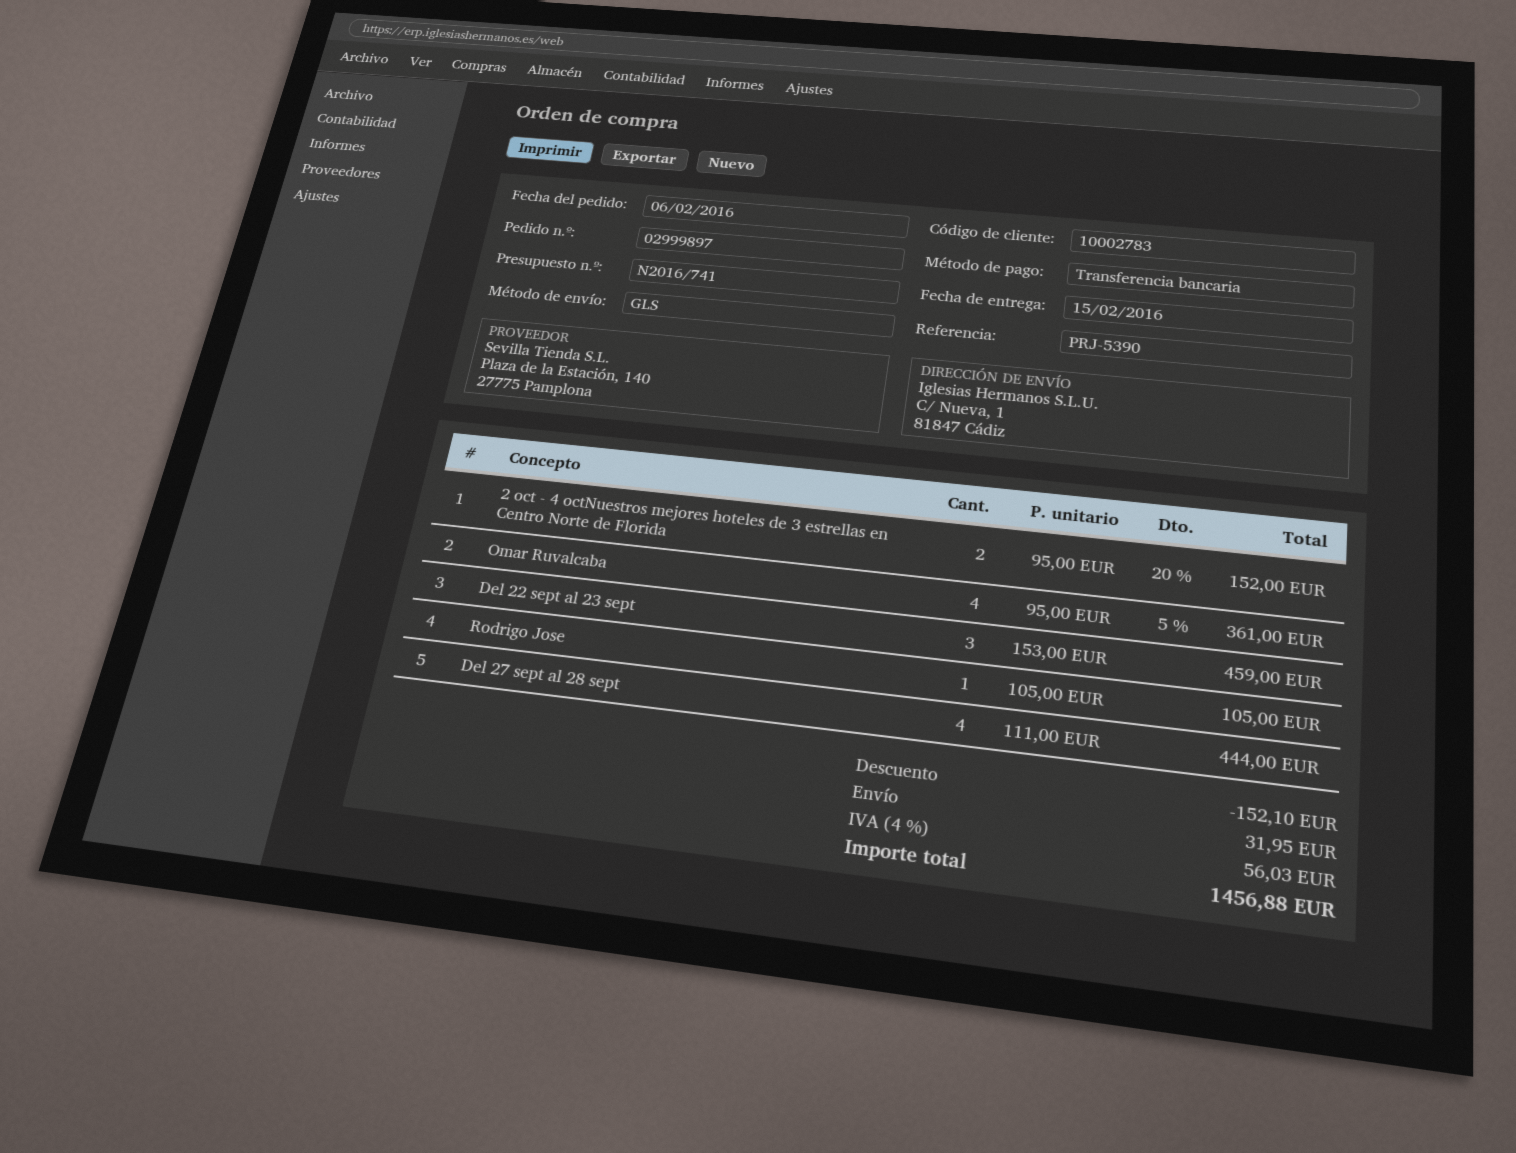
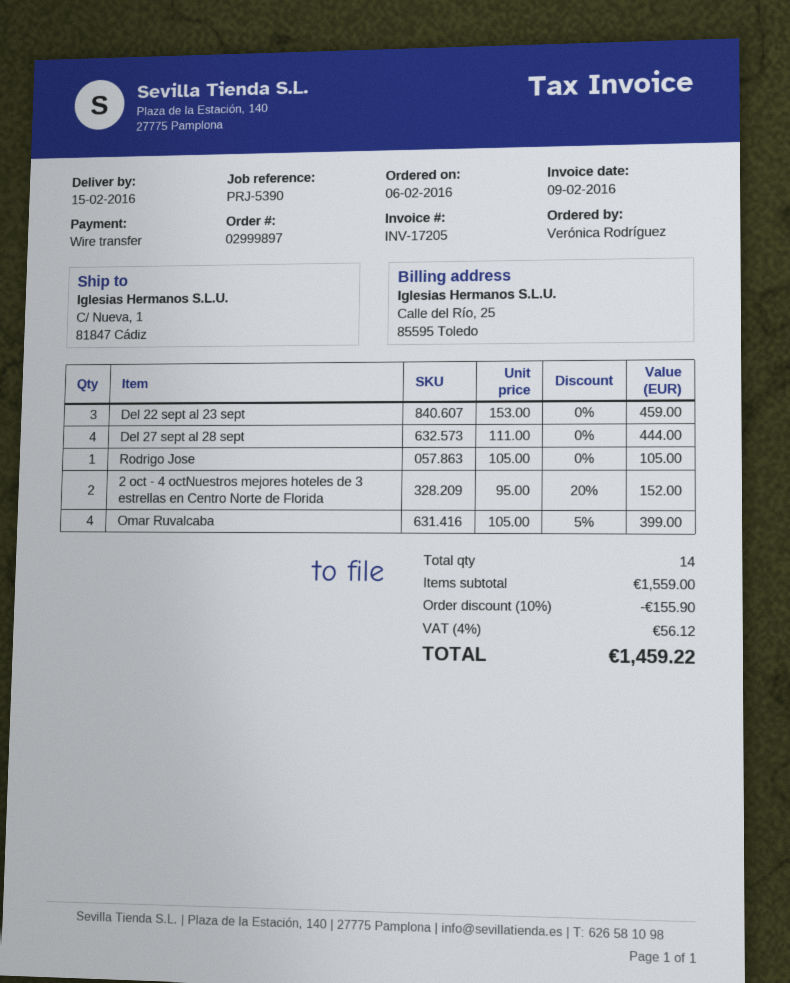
Omar Ruvalcaba: 4 x 95.00 - 5% = 361.00 -> 4 x 105.00 - 5% = 399.00
discount: 152.10 -> 155.90
shipping: 31.95 -> none
tax: 4% = 56.03 -> 4% = 56.12
total: 1456.88 -> 1459.22

